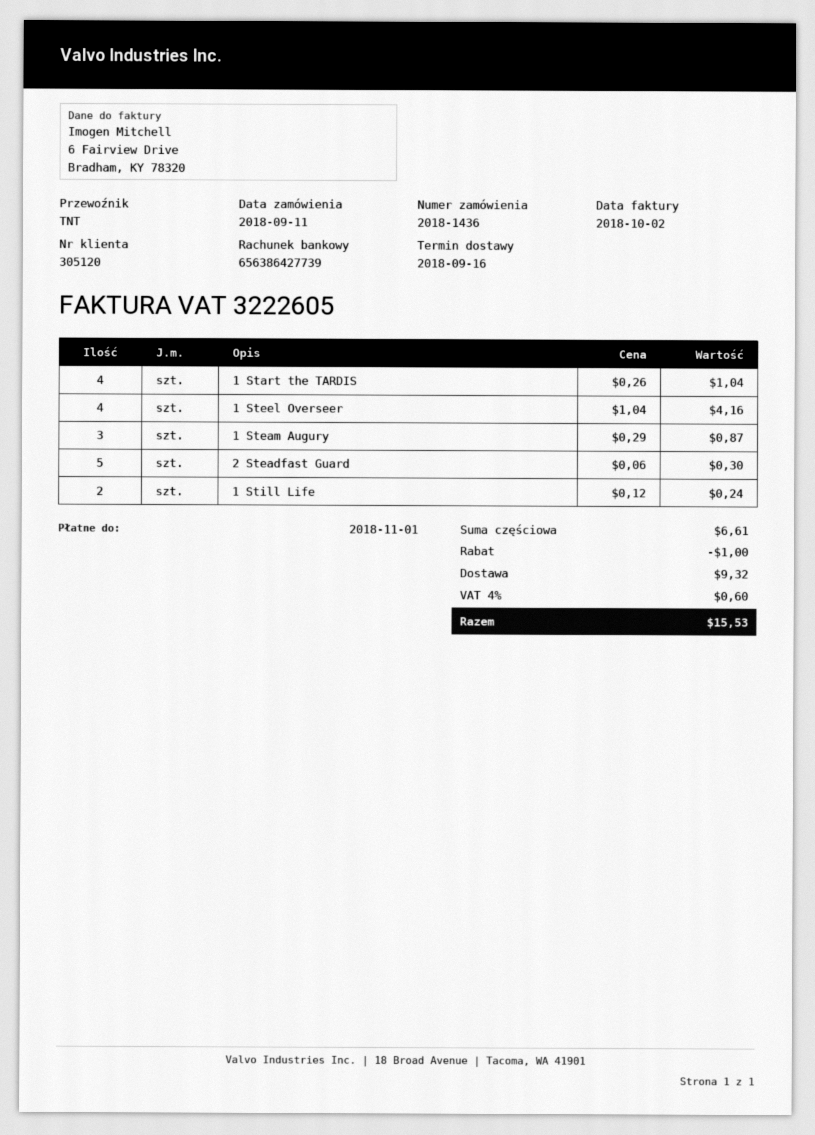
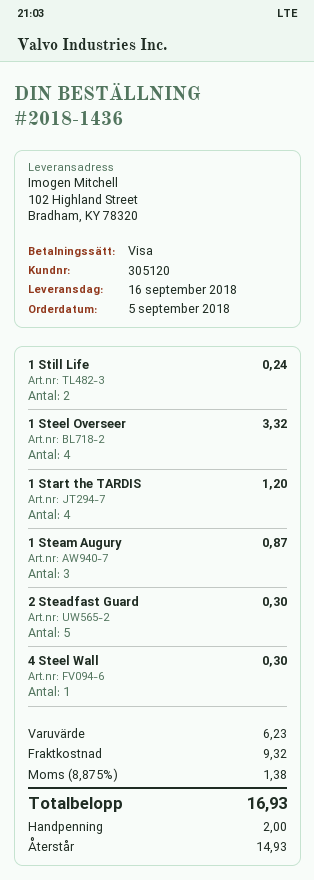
order date: 2018-09-11 -> 2018-09-05
1 Start the TARDIS: 4 for 1.04 -> 4 for 1.20
1 Steel Overseer: 4 for 4.16 -> 4 for 3.32
4 Steel Wall: none -> 1 for 0.30
subtotal: 6.61 -> 6.23
discount: 1.00 -> none
tax: 4% = 0.60 -> 8.875% = 1.38
total: 15.53 -> 16.93

